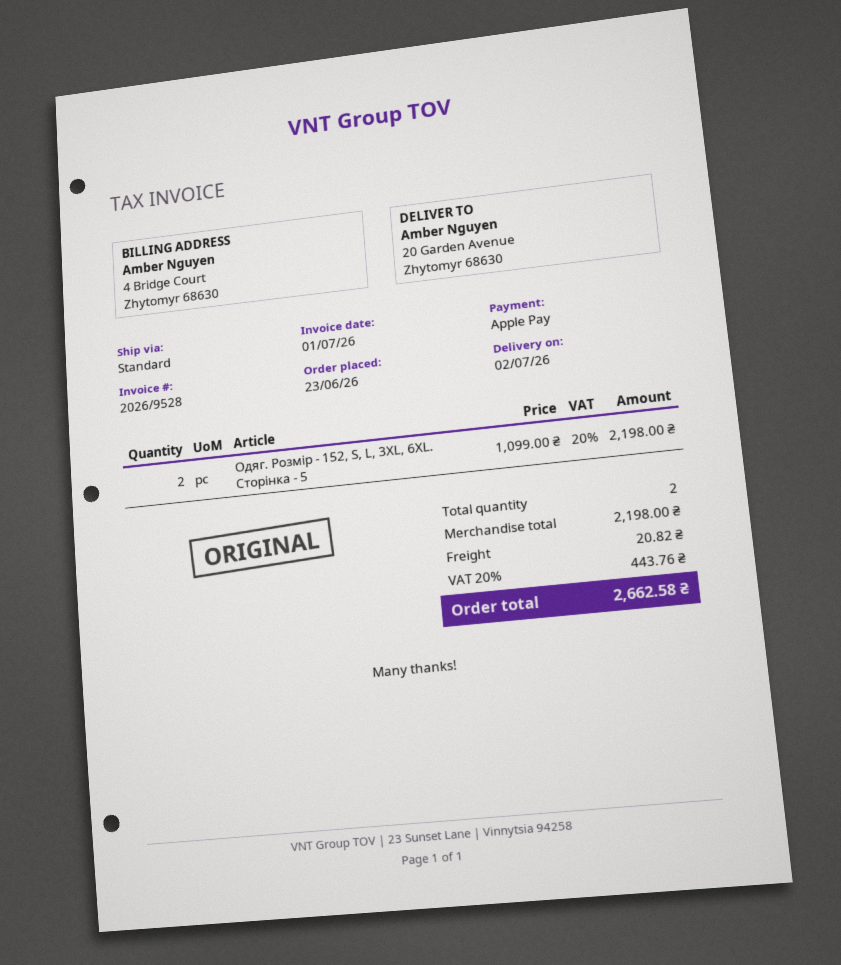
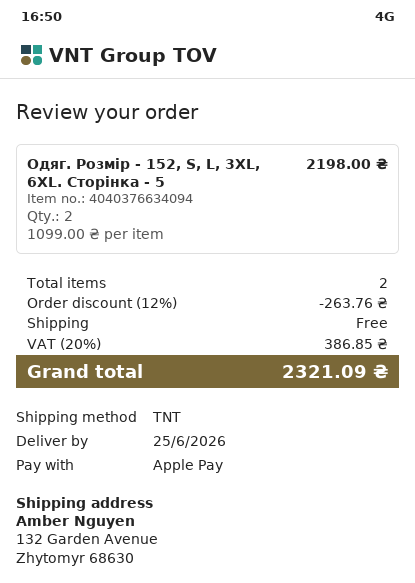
delivery date: 2026-07-02 -> 2026-06-25
shipping method: standard -> TNT
ship to: 20 Garden Avenue, Zhytomyr 68630 -> 132 Garden Avenue, Zhytomyr 68630
discount: none -> 12% = 263.76
shipping: 20.82 -> 0.00
tax: 20% = 443.76 -> 20% = 386.85
total: 2662.58 -> 2321.09

